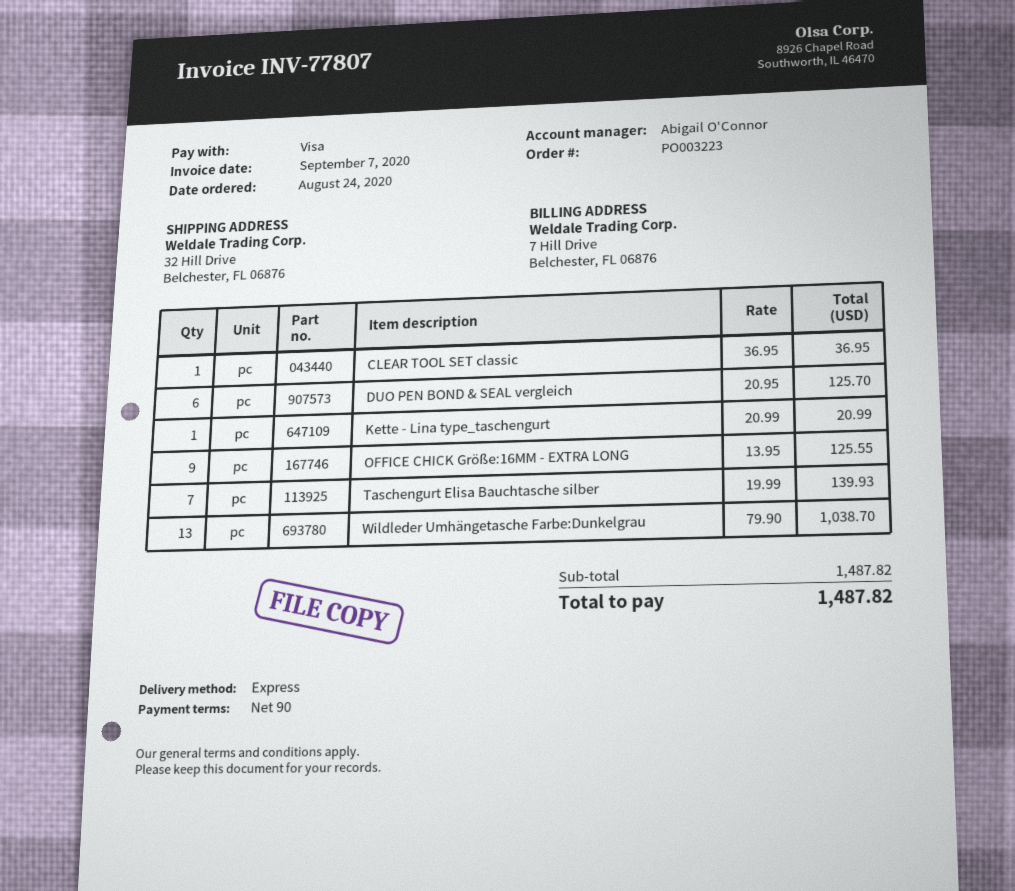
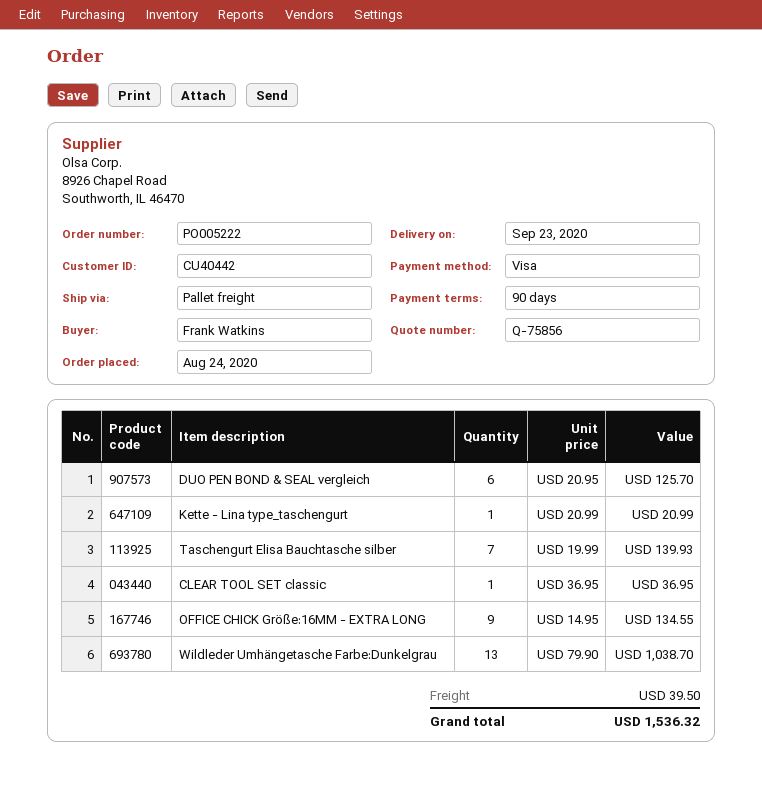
order number: PO003223 -> PO005222
shipping method: express -> pallet freight
OFFICE CHICK Größe:16MM - EXTRA LONG: 9 x 13.95 = 125.55 -> 9 x 14.95 = 134.55
shipping: none -> 39.50
total: 1487.82 -> 1536.32

